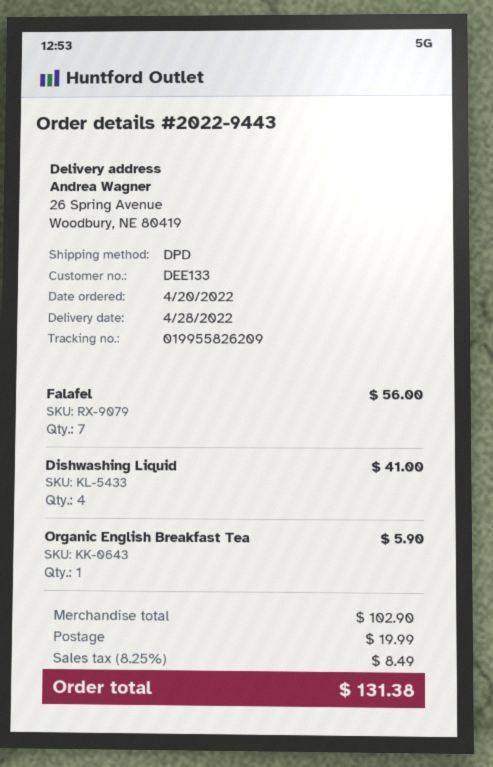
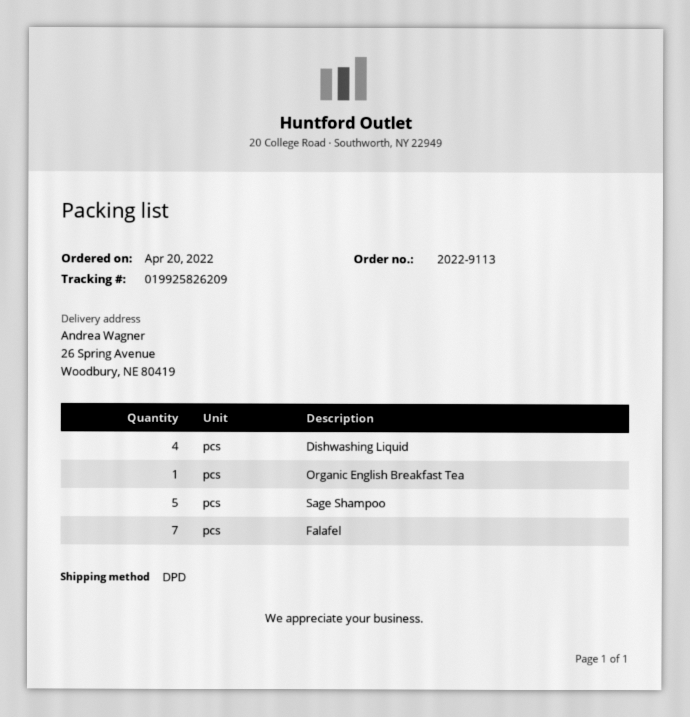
order number: 2022-9443 -> 2022-9113
tracking number: 019955826209 -> 019925826209
Sage Shampoo: none -> 5

